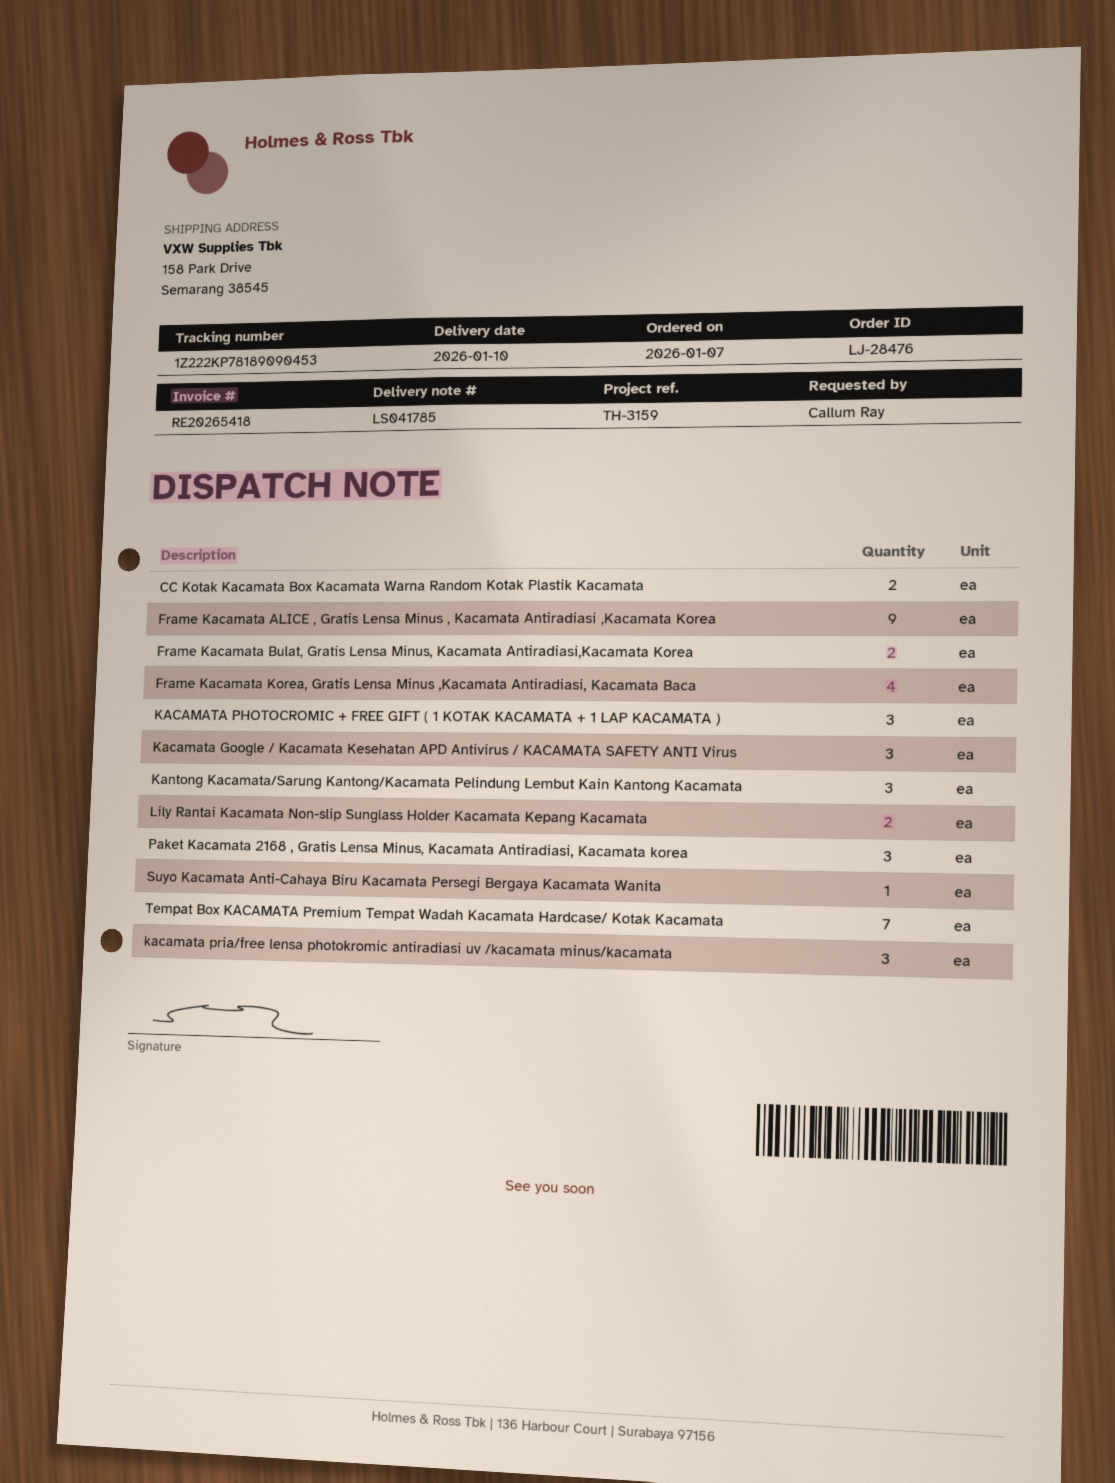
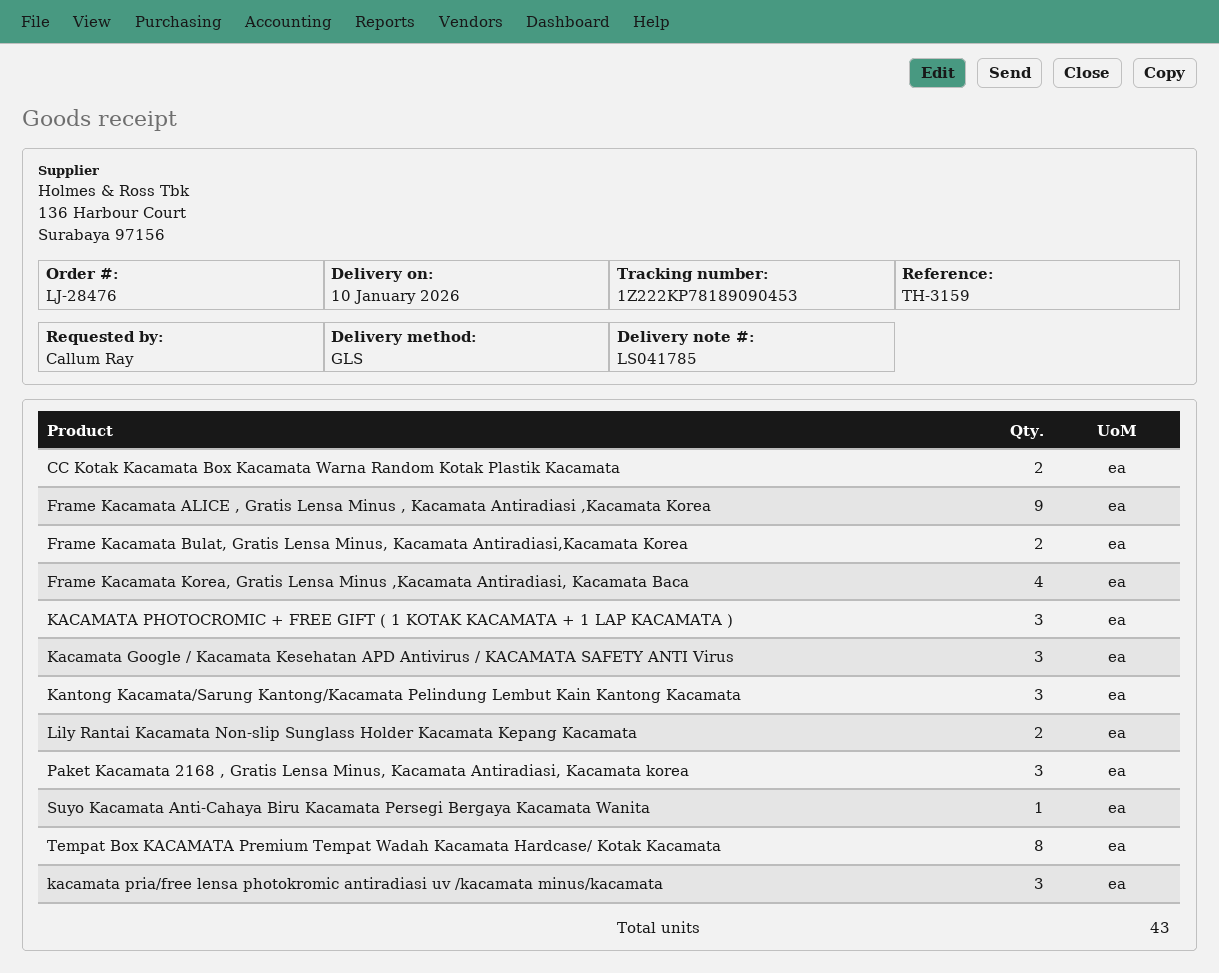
Tempat Box KACAMATA Premium Tempat Wadah Kacamata Hardcase/ Kotak Kacamata: 7 -> 8

